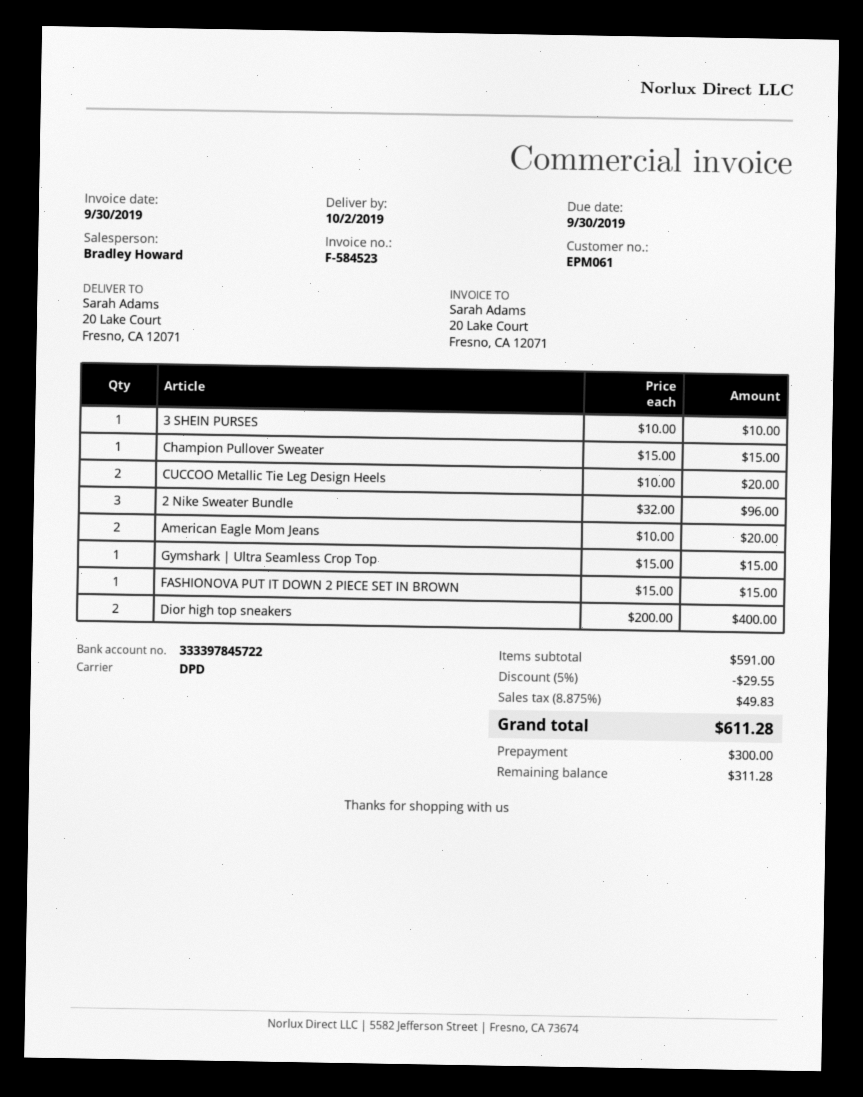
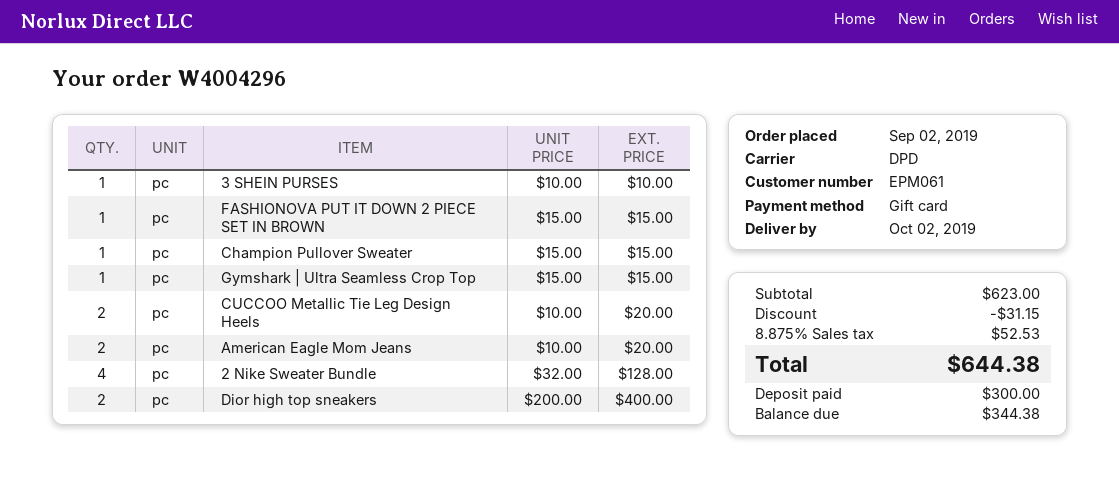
2 Nike Sweater Bundle: 3 x 32.00 = 96.00 -> 4 x 32.00 = 128.00
subtotal: 591.00 -> 623.00
discount: 29.55 -> 31.15
tax: 8.875% = 49.83 -> 8.875% = 52.53
total: 611.28 -> 644.38
balance: 311.28 -> 344.38

